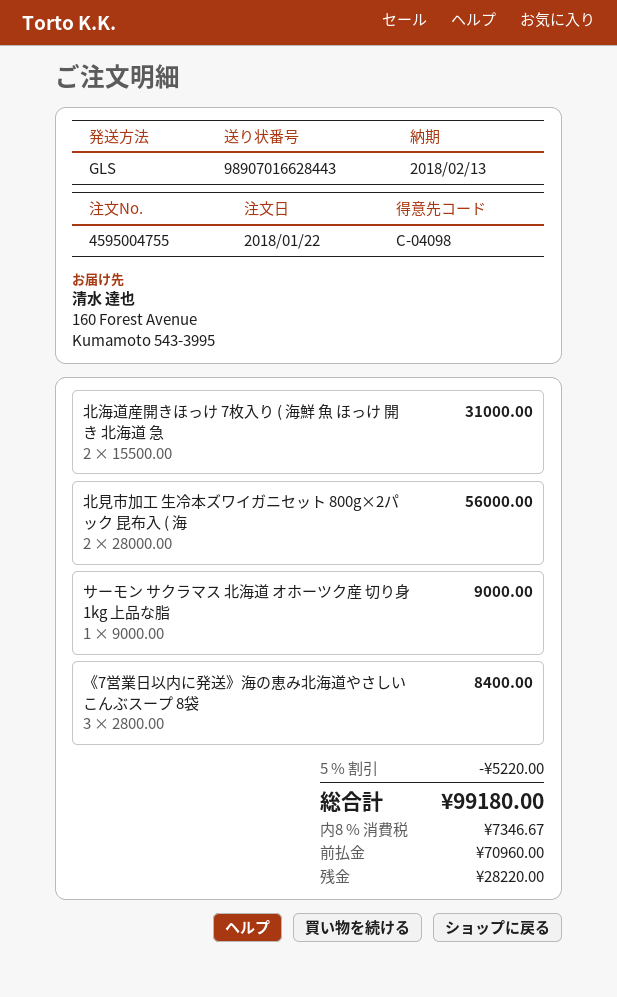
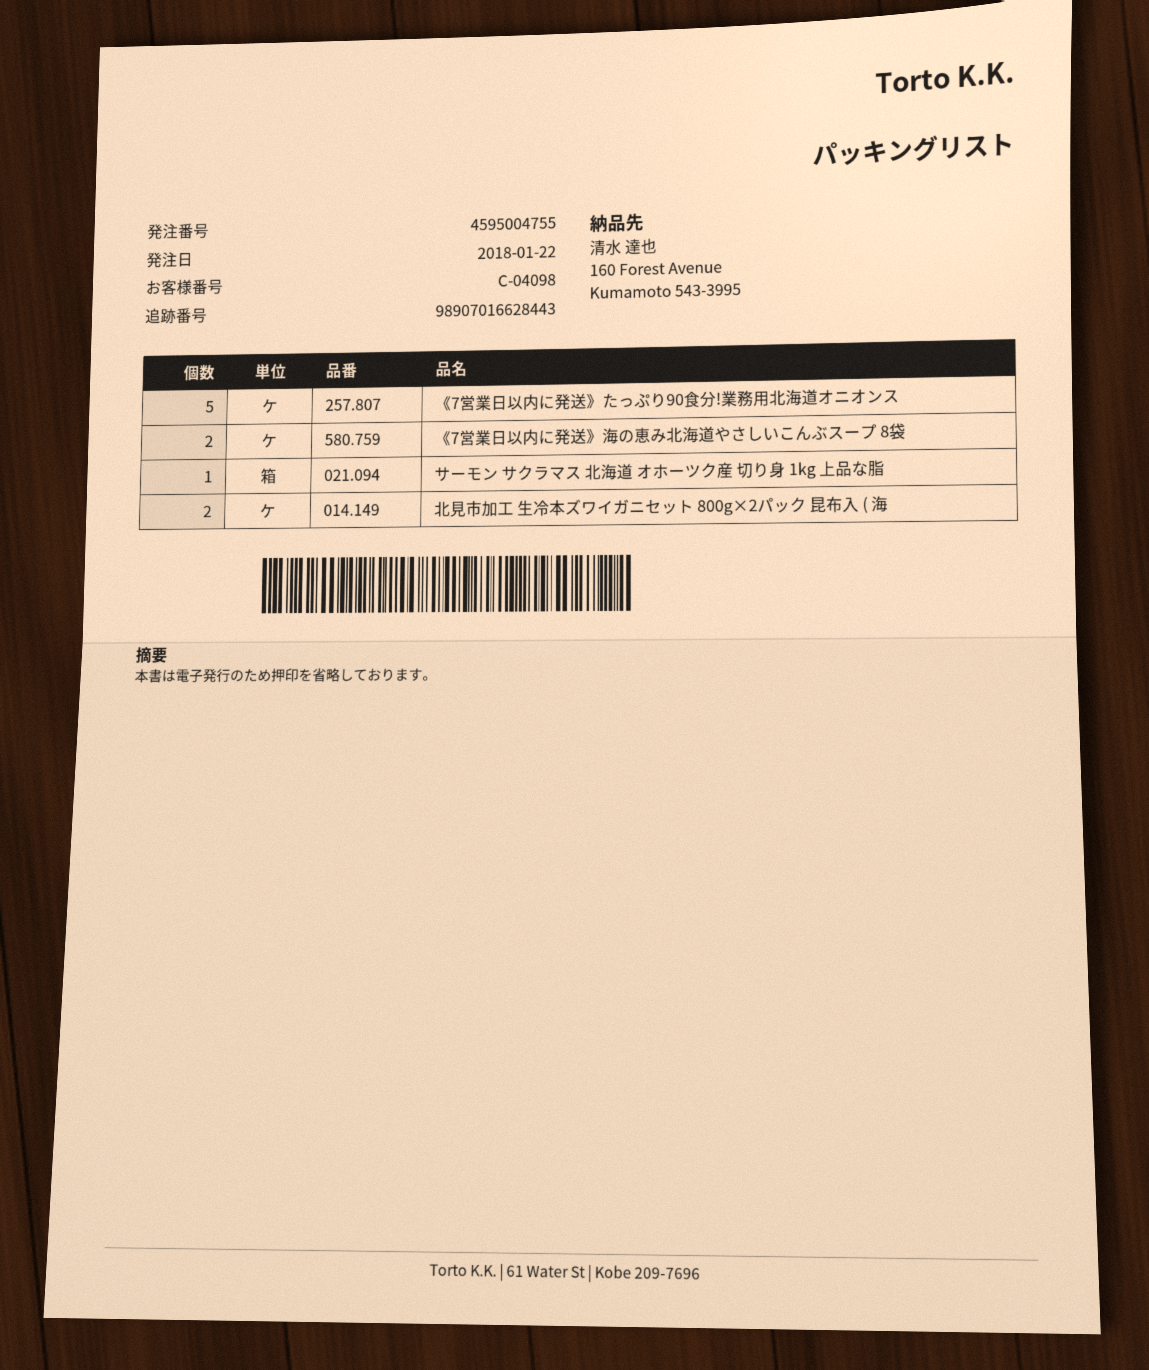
北海道産開きほっけ 7枚入り ( 海鮮 魚 ほっけ 開き 北海道 急: 2 -> none
《7営業日以内に発送》海の恵み北海道やさしいこんぶスープ 8袋: 3 -> 2
《7営業日以内に発送》たっぷり90食分!業務用北海道オニオンス: none -> 5

